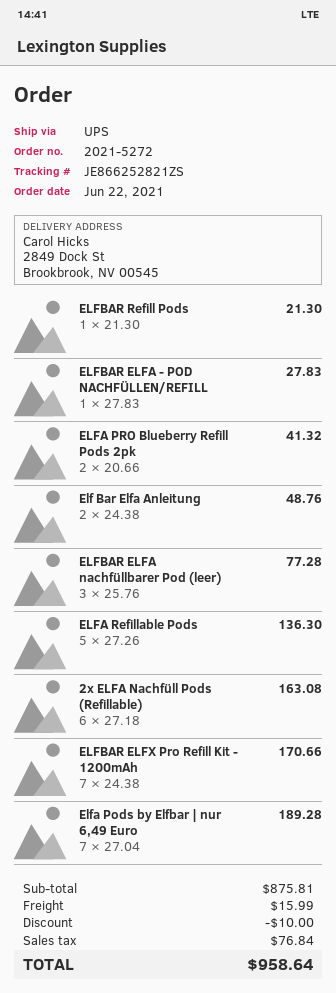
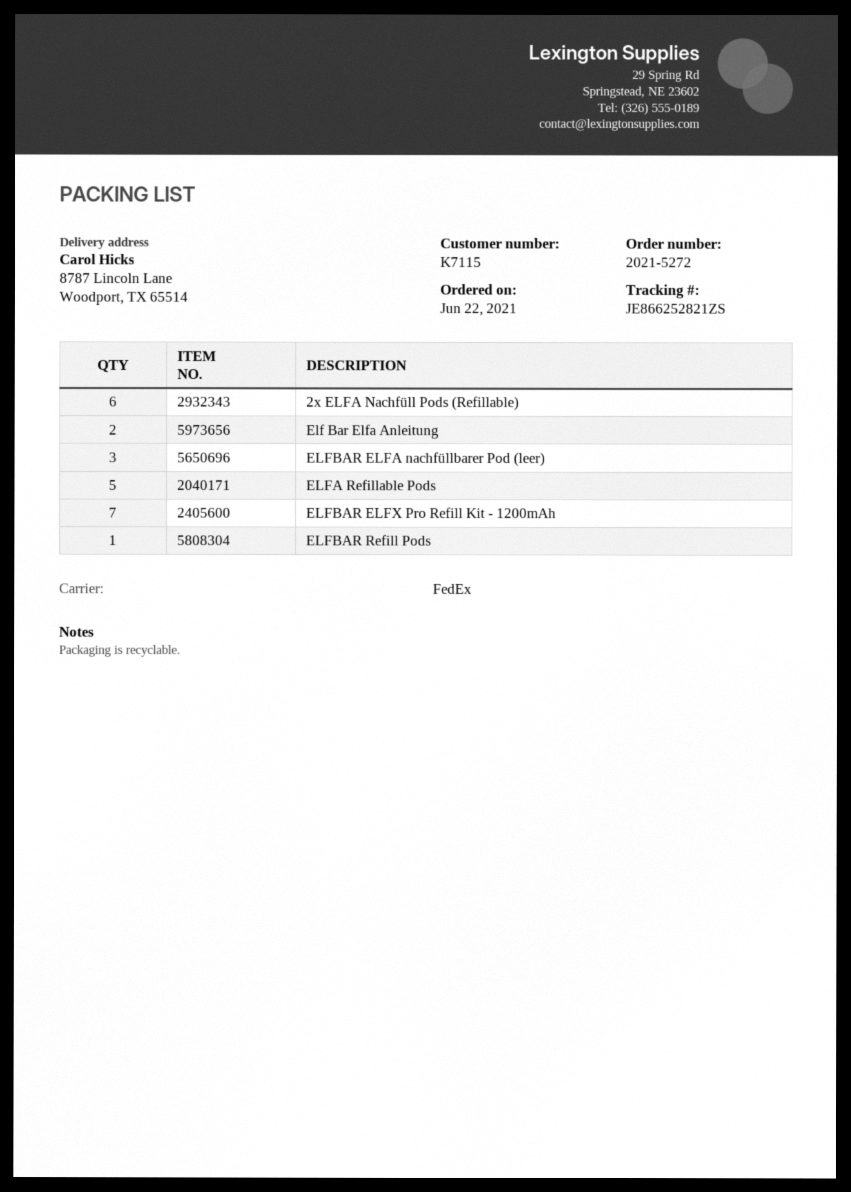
shipping method: UPS -> FedEx
ship to: 2849 Dock St, Brookbrook, NV 00545 -> 8787 Lincoln Lane, Woodport, TX 65514
ELFBAR ELFA - POD NACHFÜLLEN/REFILL: 1 -> none
ELFA PRO Blueberry Refill Pods 2pk: 2 -> none
Elfa Pods by Elfbar | nur 6,49 Euro: 7 -> none

